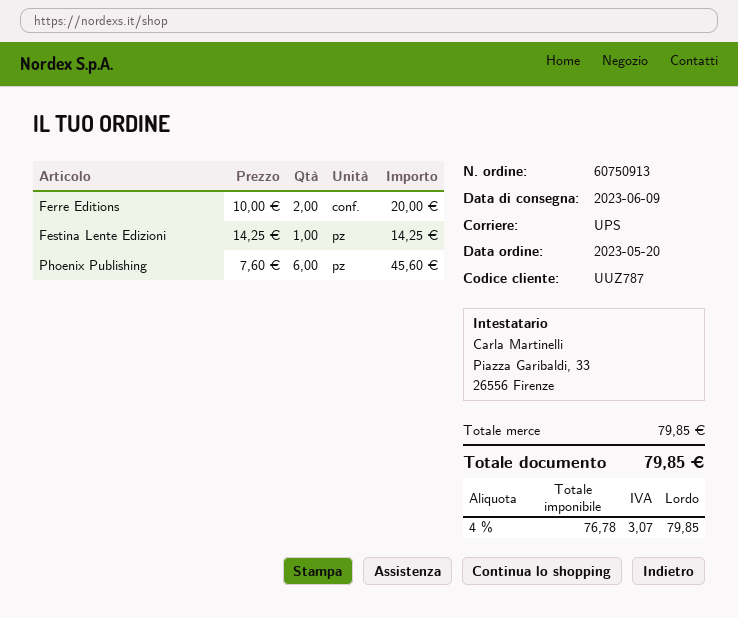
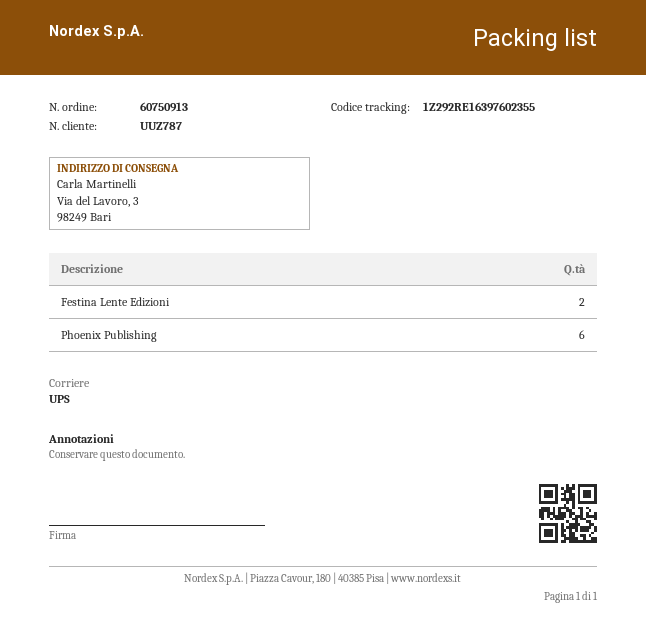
Ferre Editions: 2 -> none
Festina Lente Edizioni: 1 -> 2

